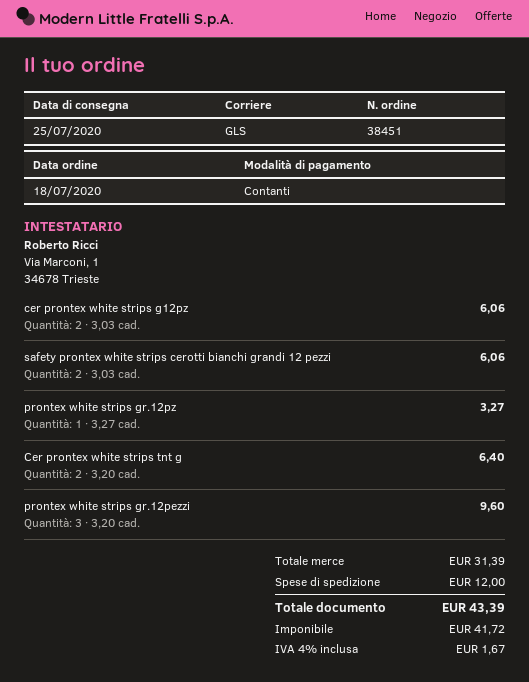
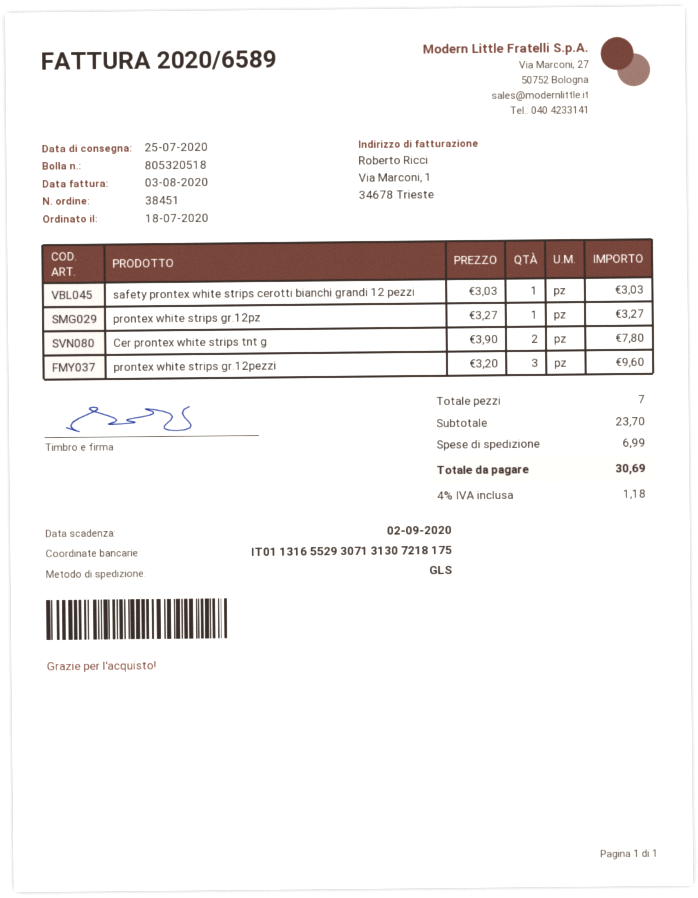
cer prontex white strips g12pz: 2 x 3.03 = 6.06 -> none
safety prontex white strips cerotti bianchi grandi 12 pezzi: 2 x 3.03 = 6.06 -> 1 x 3.03 = 3.03
Cer prontex white strips tnt g: 2 x 3.20 = 6.40 -> 2 x 3.90 = 7.80
subtotal: 31.39 -> 23.70
shipping: 12.00 -> 6.99
tax: 4% = 1.67 -> 4% = 1.18
total: 43.39 -> 30.69

